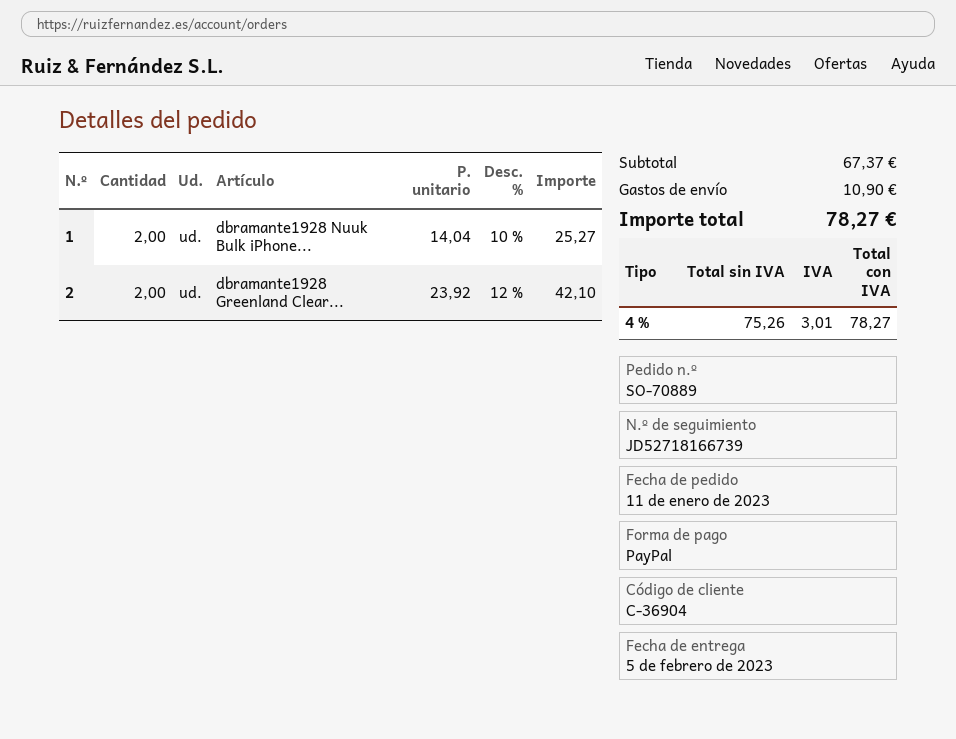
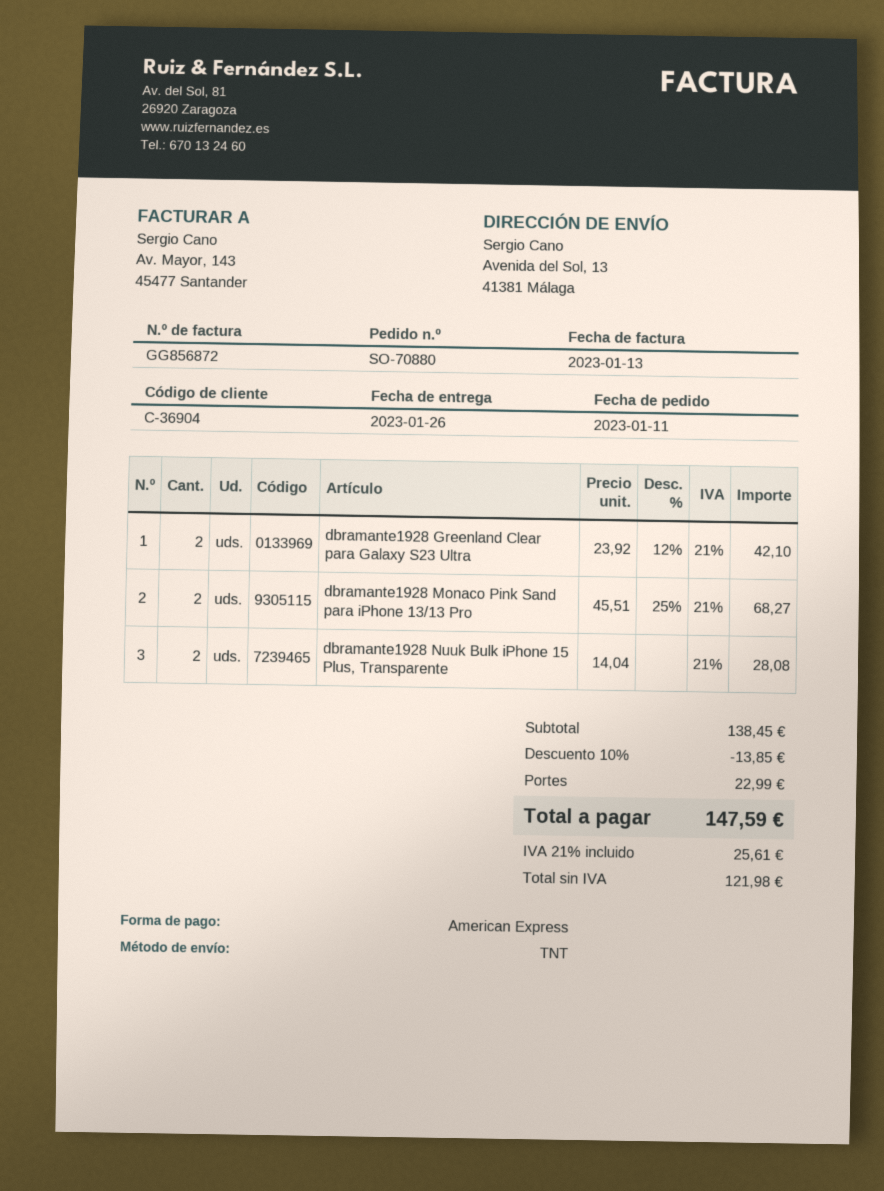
order number: SO-70889 -> SO-70880
delivery date: 2023-02-05 -> 2023-01-26
payment method: PayPal -> American Express
dbramante1928 Nuuk Bulk iPhone...: 2 x 14.04 - 10% = 25.27 -> 2 x 14.04 = 28.08
dbramante1928 Monaco Pink Sand para iPhone 13/13 Pro: none -> 2 x 45.51 - 25% = 68.27
subtotal: 67.37 -> 138.45
discount: none -> 10% = 13.85
shipping: 10.90 -> 22.99
net: 75.26 -> 121.98
tax: 4% = 3.01 -> 21% = 25.61
total: 78.27 -> 147.59

